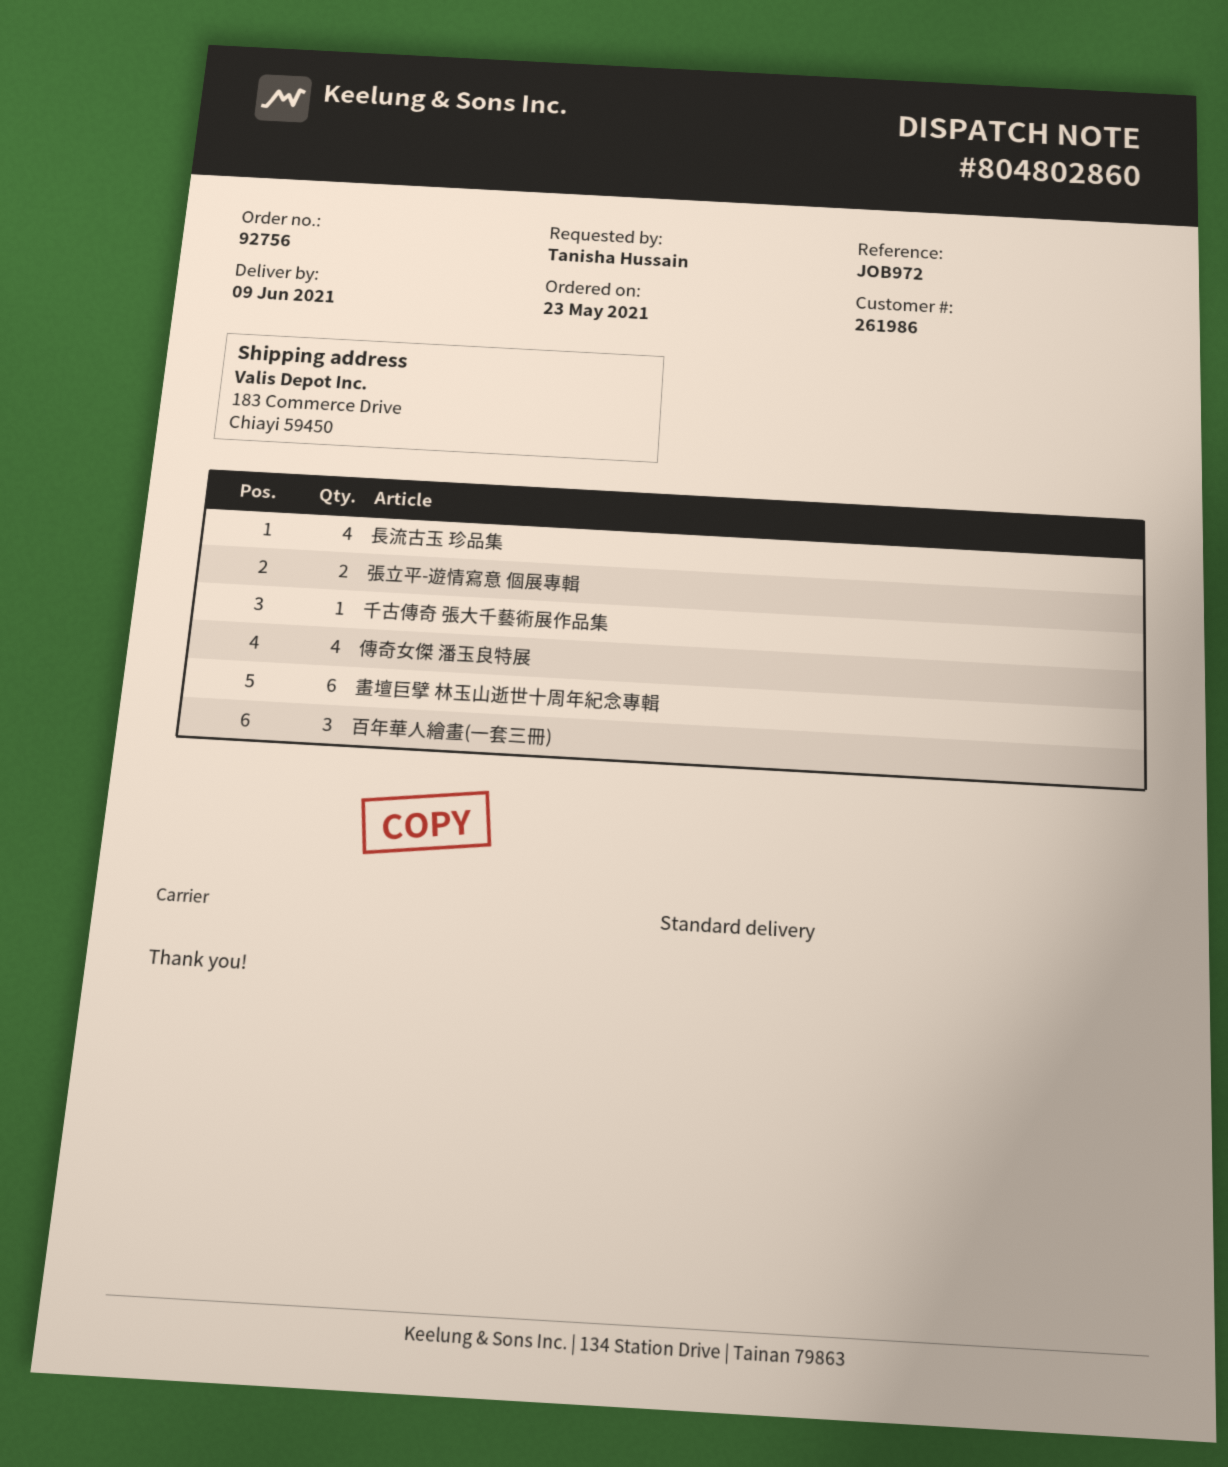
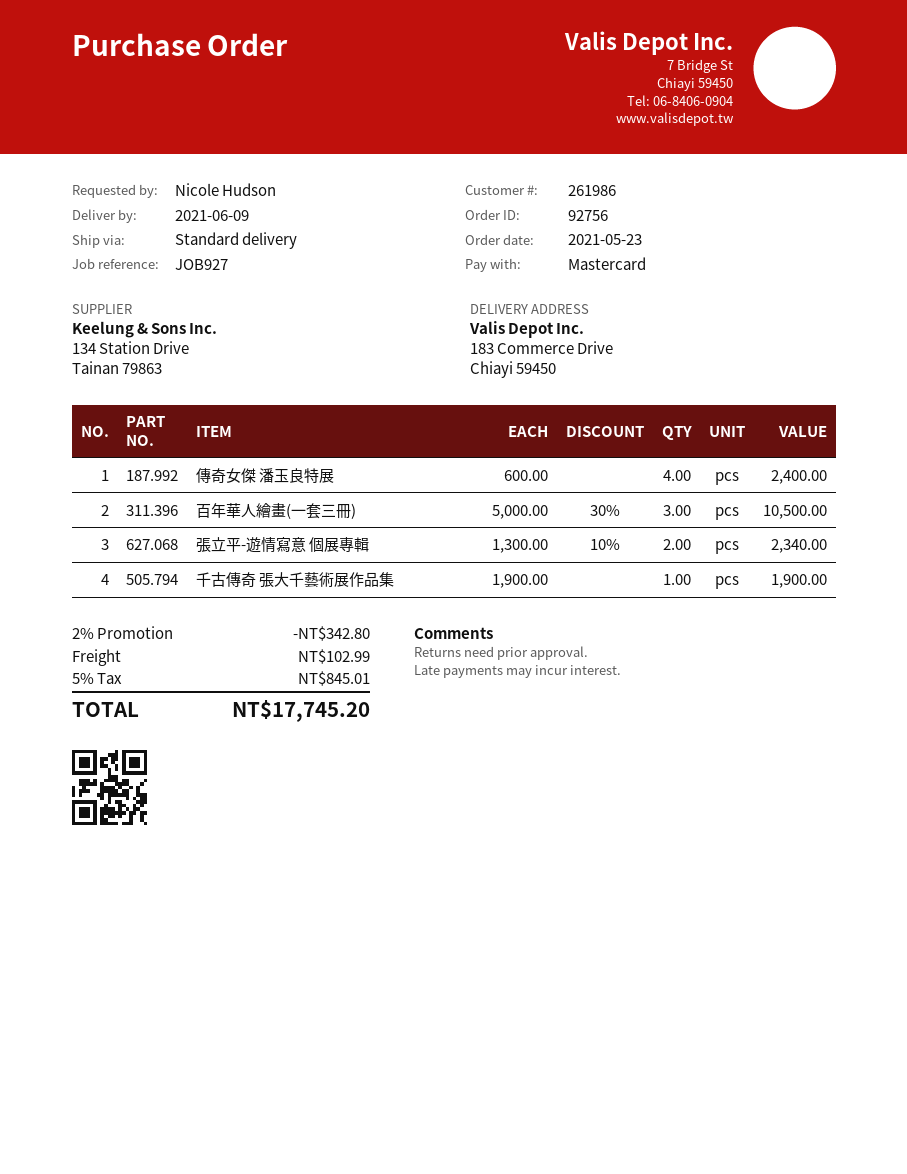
reference: JOB972 -> JOB927
ordered by: Tanisha Hussain -> Nicole Hudson
長流古玉 珍品集: 4 -> none
畫壇巨擘 林玉山逝世十周年紀念專輯: 6 -> none

